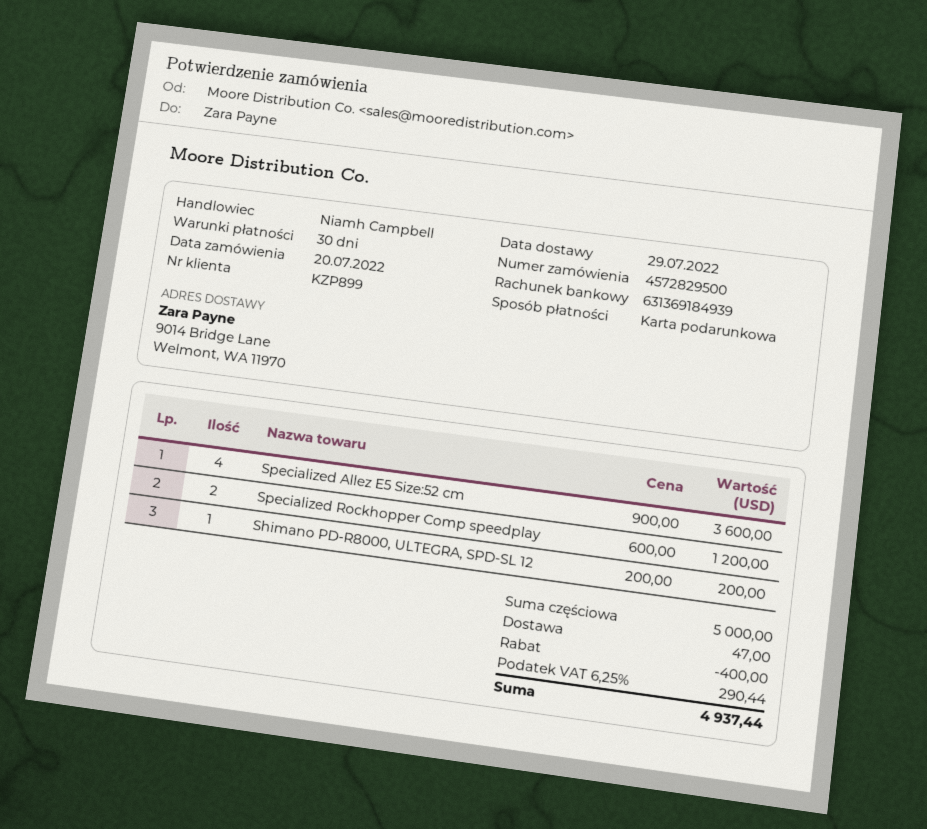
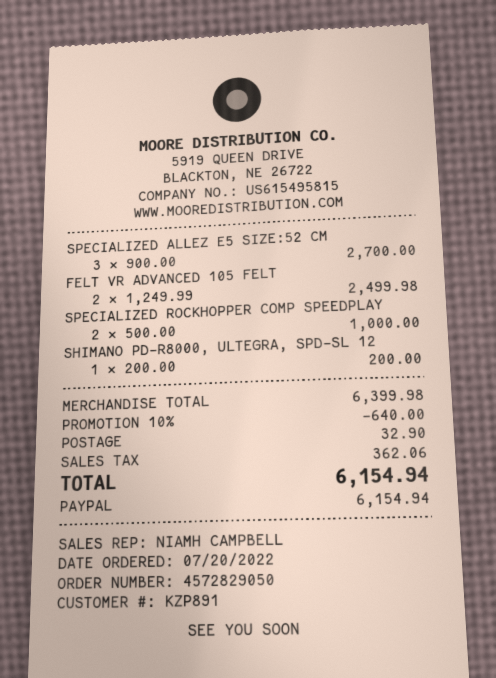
order number: 4572829500 -> 4572829050
customer number: KZP899 -> KZP891
payment method: gift card -> PayPal
Specialized Allez E5 Size:52 cm: 4 x 900.00 = 3600.00 -> 3 x 900.00 = 2700.00
Specialized Rockhopper Comp speedplay: 2 x 600.00 = 1200.00 -> 2 x 500.00 = 1000.00
FELT VR ADVANCED 105 FELT: none -> 2 x 1249.99 = 2499.98
subtotal: 5000.00 -> 6399.98
discount: 400.00 -> 640.00
shipping: 47.00 -> 32.90
tax: 290.44 -> 362.06
total: 4937.44 -> 6154.94

